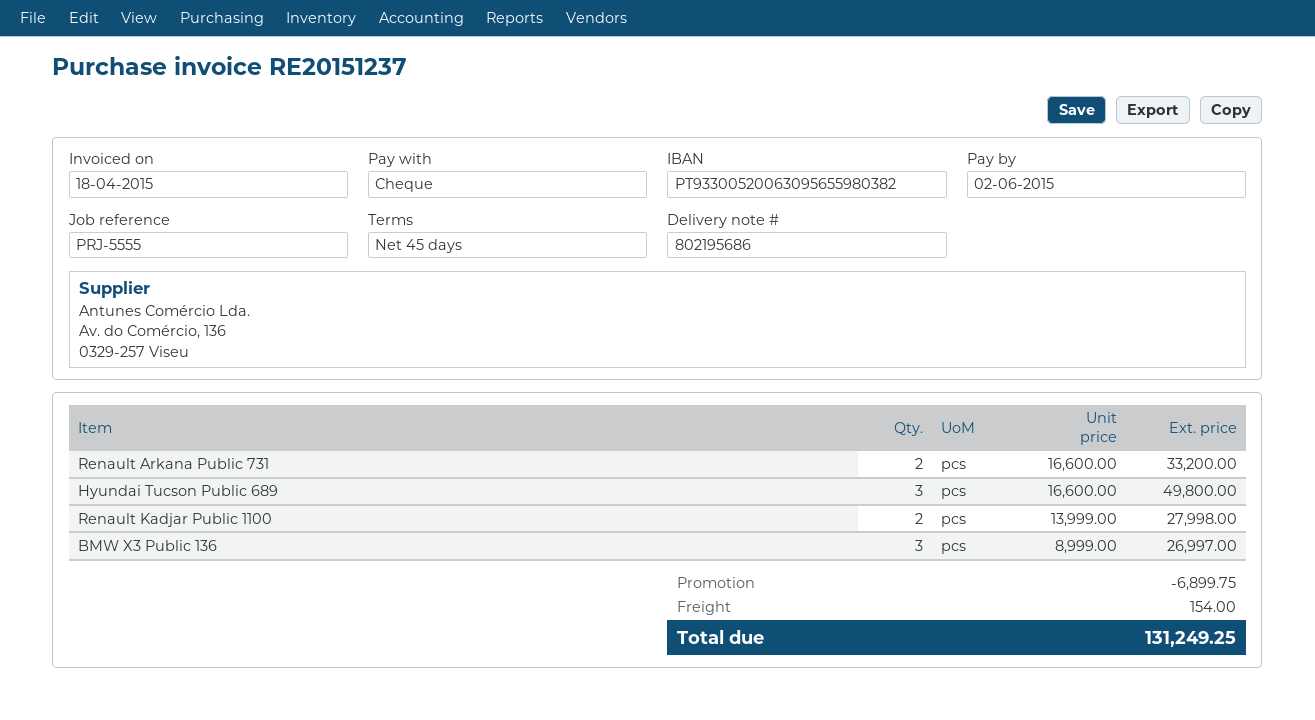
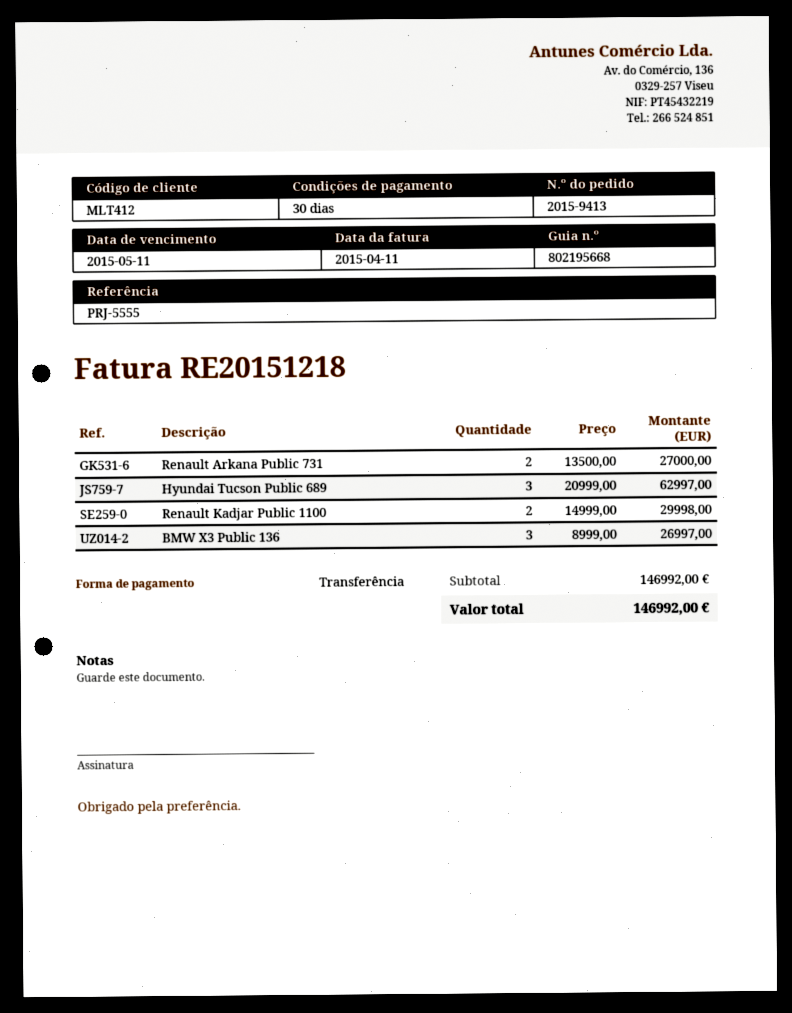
delivery note number: 802195686 -> 802195668
invoice number: RE20151237 -> RE20151218
invoice date: 2015-04-18 -> 2015-04-11
payment terms: 45 days -> 30 days
due date: 2015-06-02 -> 2015-05-11
payment method: cheque -> bank transfer
Renault Arkana Public 731: 2 x 16600.00 = 33200.00 -> 2 x 13500.00 = 27000.00
Hyundai Tucson Public 689: 3 x 16600.00 = 49800.00 -> 3 x 20999.00 = 62997.00
Renault Kadjar Public 1100: 2 x 13999.00 = 27998.00 -> 2 x 14999.00 = 29998.00
discount: 6899.75 -> none
shipping: 154.00 -> none
total: 131249.25 -> 146992.00

